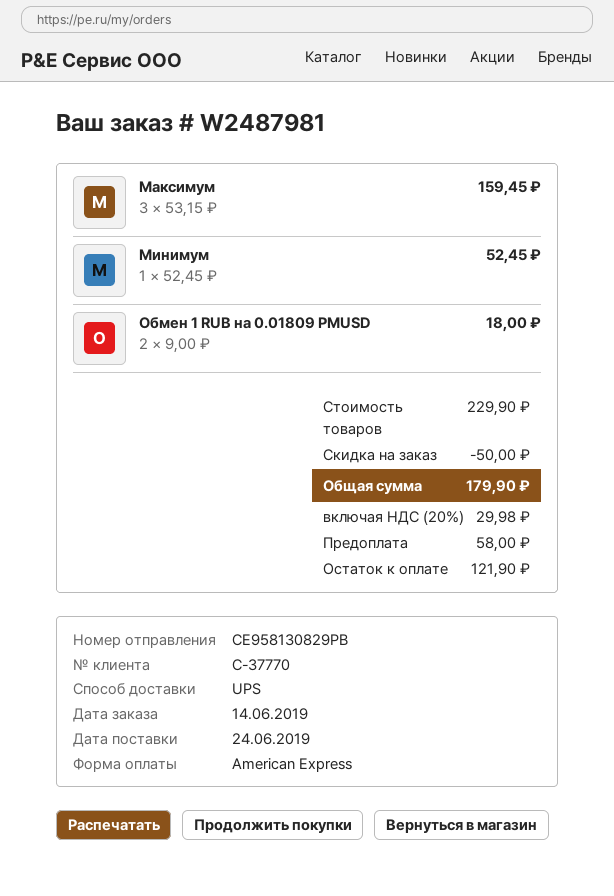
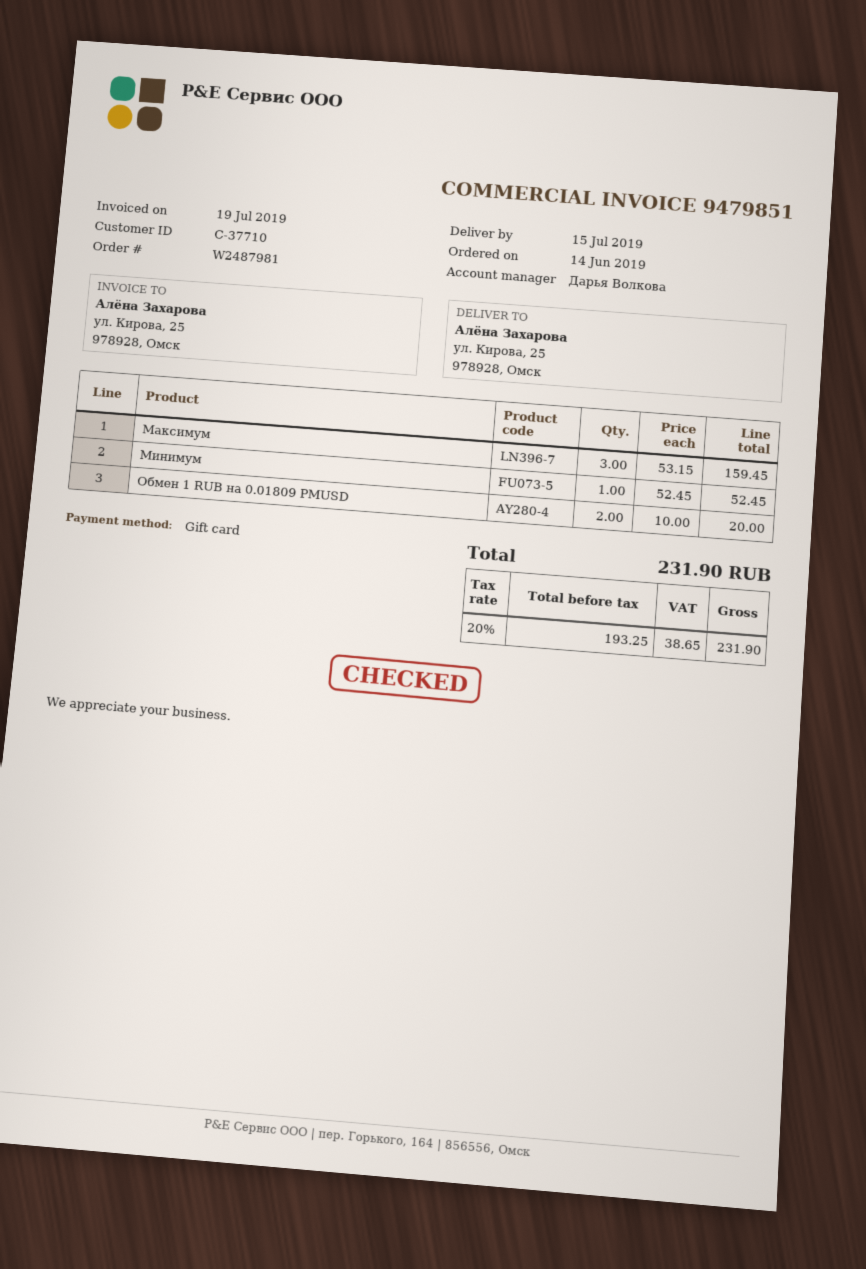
delivery date: 2019-06-24 -> 2019-07-15
customer number: C-37770 -> C-37710
payment method: American Express -> gift card
Обмен 1 RUB на 0.01809 PMUSD: 2 x 9.00 = 18.00 -> 2 x 10.00 = 20.00
discount: 50.00 -> none
tax: 20% = 29.98 -> 20% = 38.65
total: 179.90 -> 231.90

